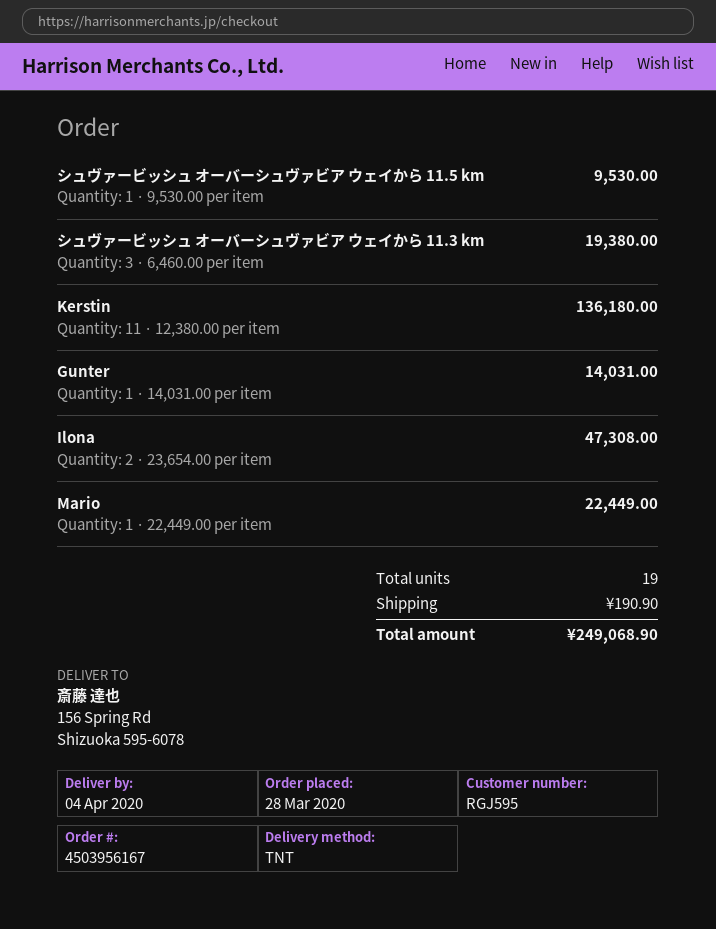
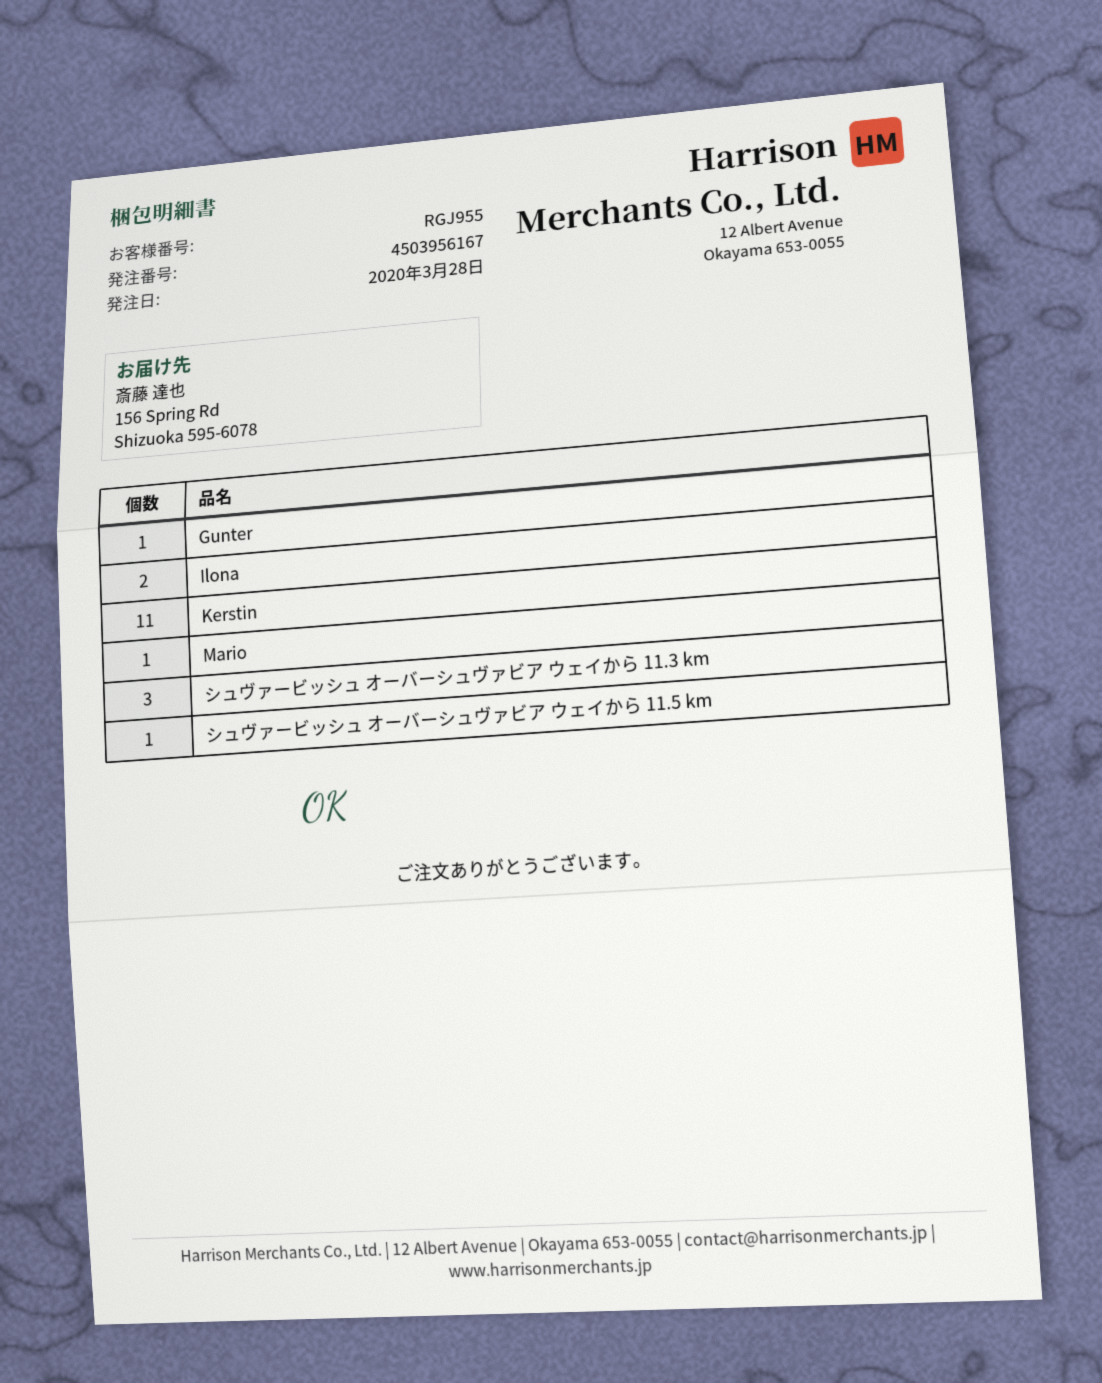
customer number: RGJ595 -> RGJ955

